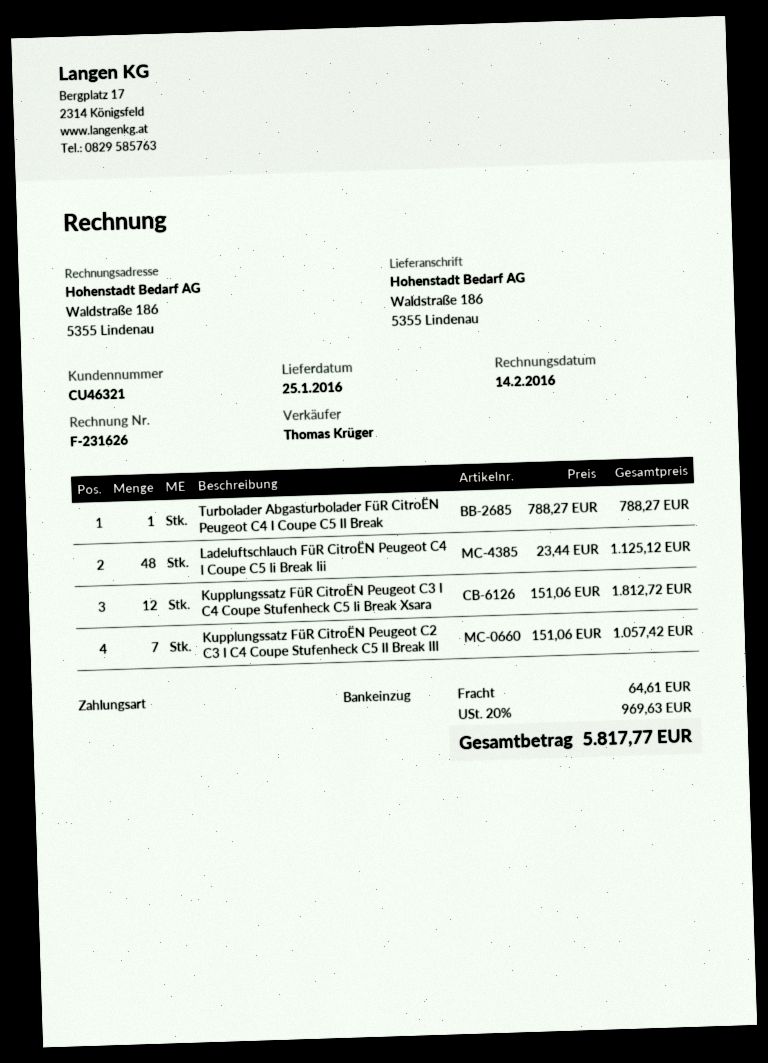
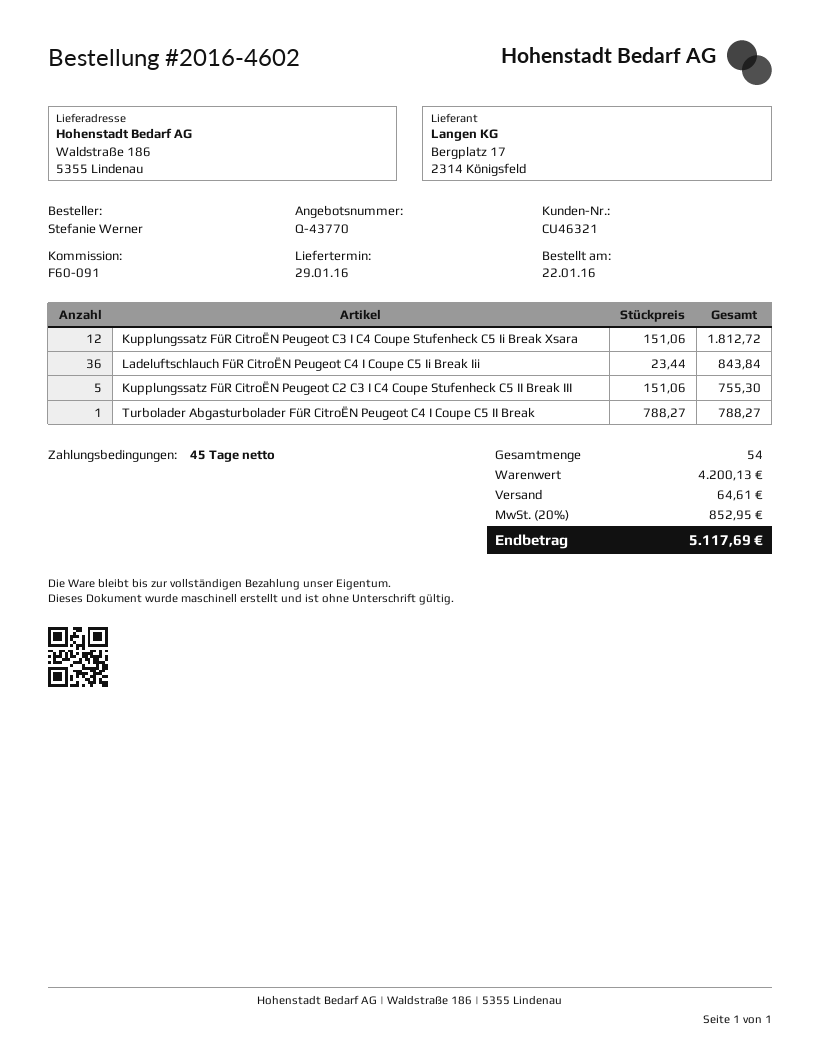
delivery date: 2016-01-25 -> 2016-01-29
Ladeluftschlauch FüR CitroËN Peugeot C4 I Coupe C5 Ii Break Iii: 48 x 23.44 = 1125.12 -> 36 x 23.44 = 843.84
Kupplungssatz FüR CitroËN Peugeot C2 C3 I C4 Coupe Stufenheck C5 II Break III: 7 x 151.06 = 1057.42 -> 5 x 151.06 = 755.30
tax: 20% = 969.63 -> 20% = 852.95
total: 5817.77 -> 5117.69

